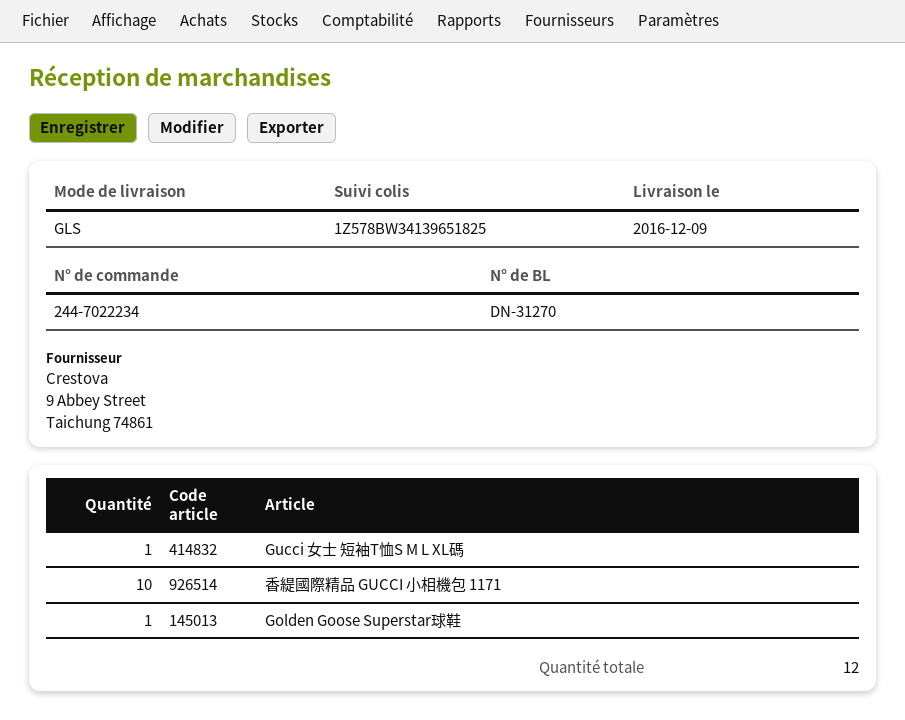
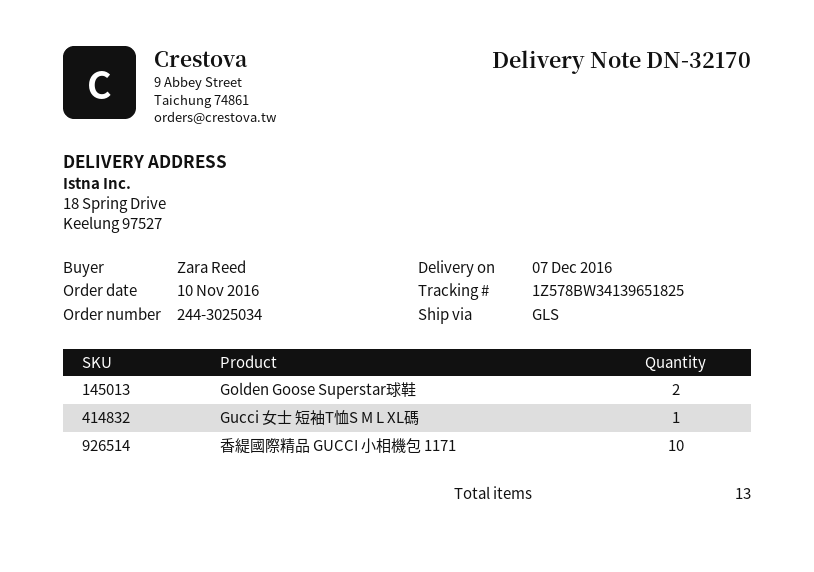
order number: 244-7022234 -> 244-3025034
delivery note number: DN-31270 -> DN-32170
delivery date: 2016-12-09 -> 2016-12-07
Golden Goose Superstar球鞋: 1 -> 2
total quantity: 12 -> 13

